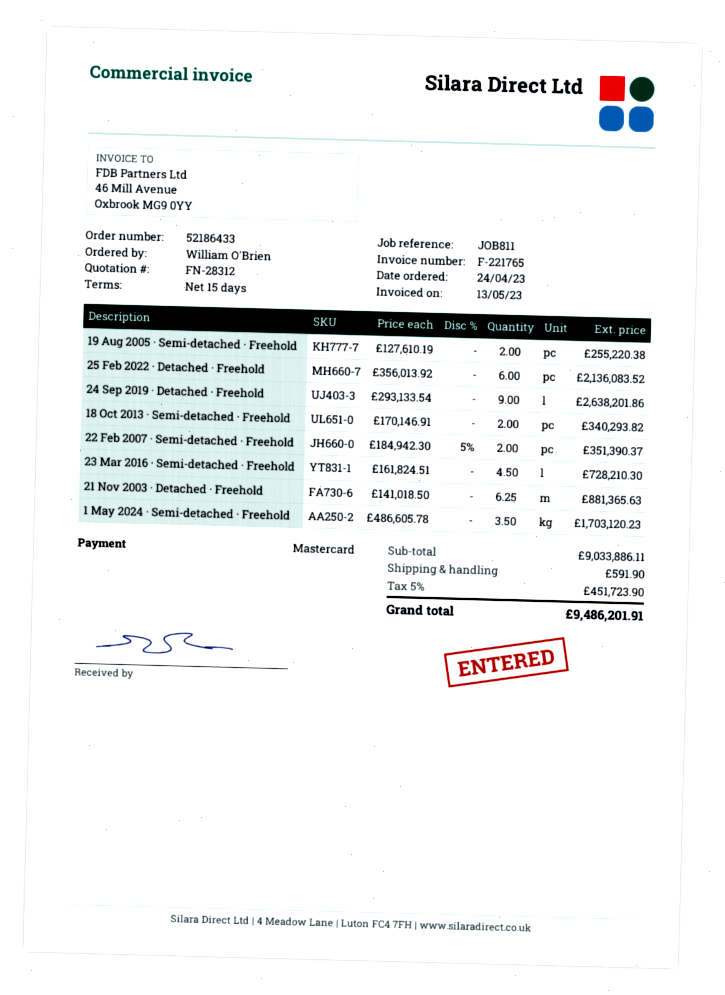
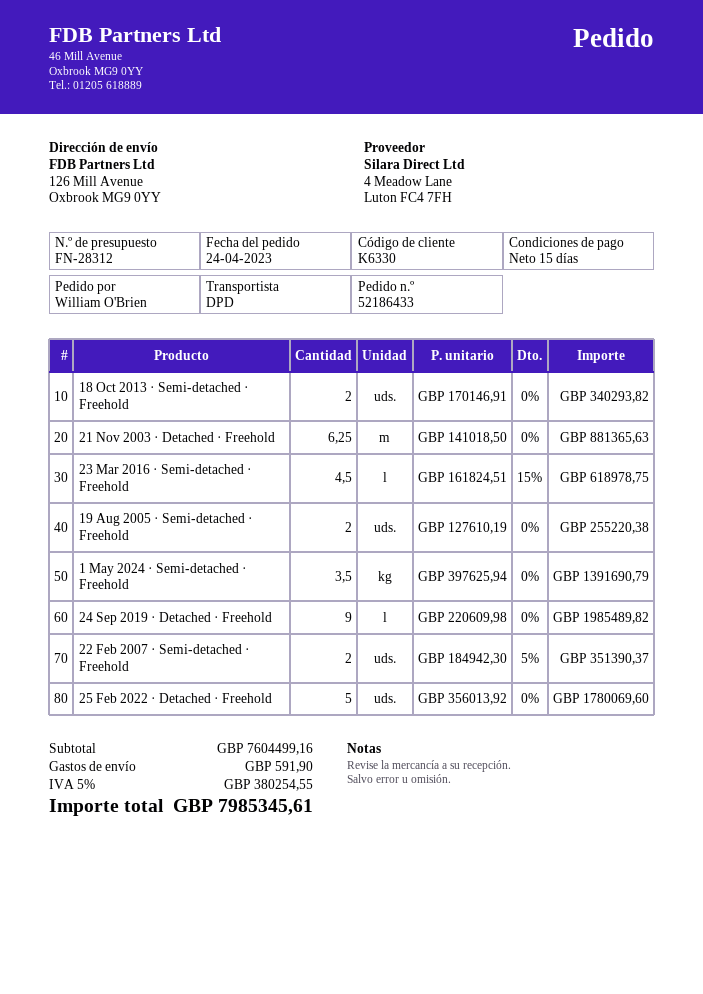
25 Feb 2022 · Detached · Freehold: 6 x 356013.92 = 2136083.52 -> 5 x 356013.92 = 1780069.60
24 Sep 2019 · Detached · Freehold: 9 x 293133.54 = 2638201.86 -> 9 x 220609.98 = 1985489.82
23 Mar 2016 · Semi-detached · Freehold: 4.5 x 161824.51 = 728210.30 -> 4.5 x 161824.51 - 15% = 618978.75
1 May 2024 · Semi-detached · Freehold: 3.5 x 486605.78 = 1703120.23 -> 3.5 x 397625.94 = 1391690.79
subtotal: 9033886.11 -> 7604499.16
tax: 5% = 451723.90 -> 5% = 380254.55
total: 9486201.91 -> 7985345.61

